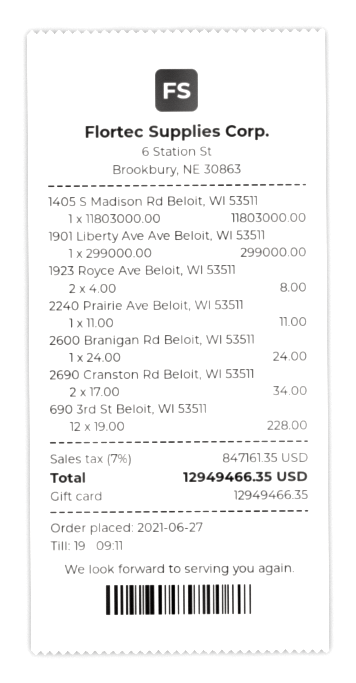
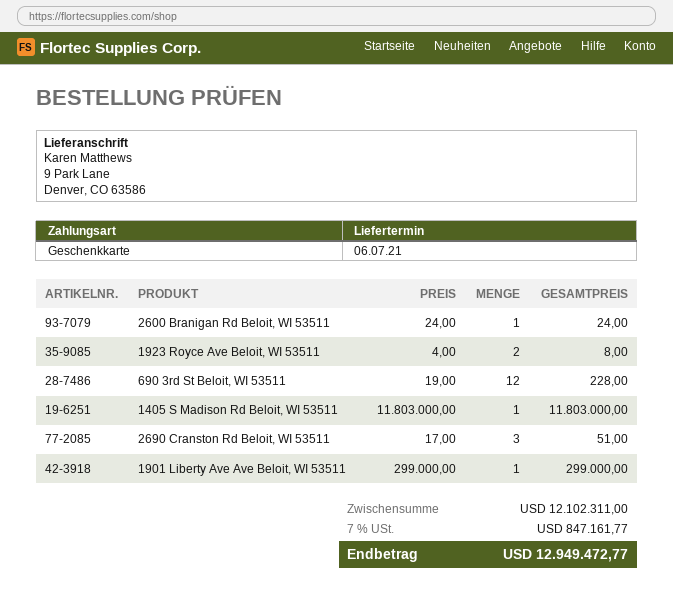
2240 Prairie Ave Beloit, WI 53511: 1 x 11.00 = 11.00 -> none
2690 Cranston Rd Beloit, WI 53511: 2 x 17.00 = 34.00 -> 3 x 17.00 = 51.00
tax: 7% = 847161.35 -> 7% = 847161.77
total: 12949466.35 -> 12949472.77

